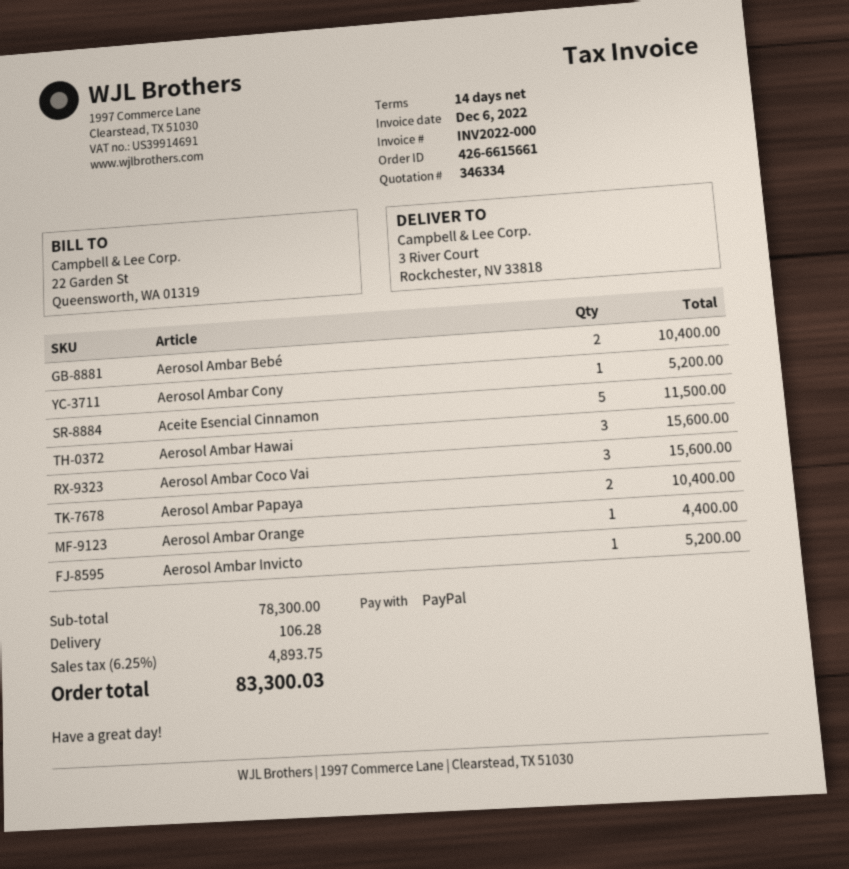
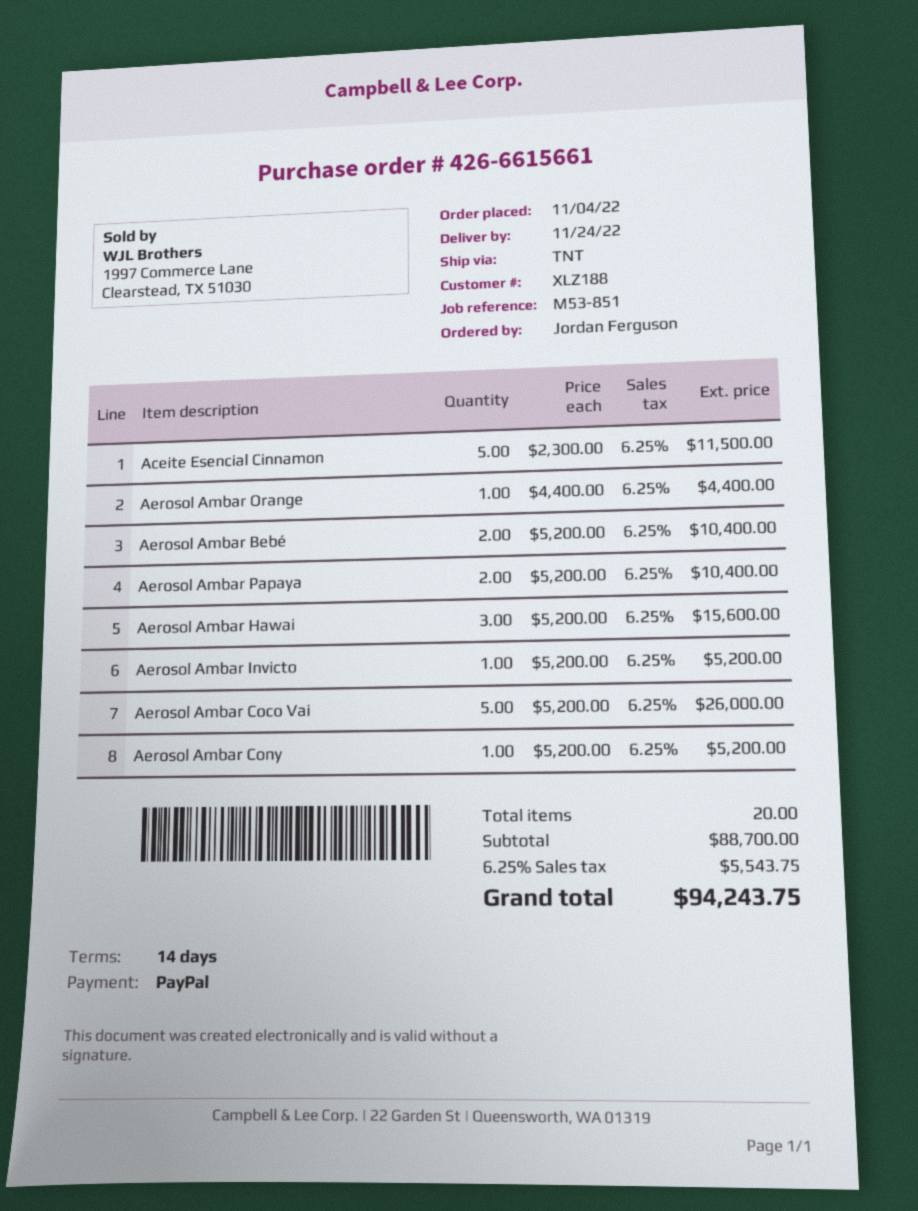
Aerosol Ambar Coco Vai: 3 for 15600.00 -> 5 for 26000.00
subtotal: 78300.00 -> 88700.00
shipping: 106.28 -> none
tax: 6.25% = 4893.75 -> 6.25% = 5543.75
total: 83300.03 -> 94243.75

